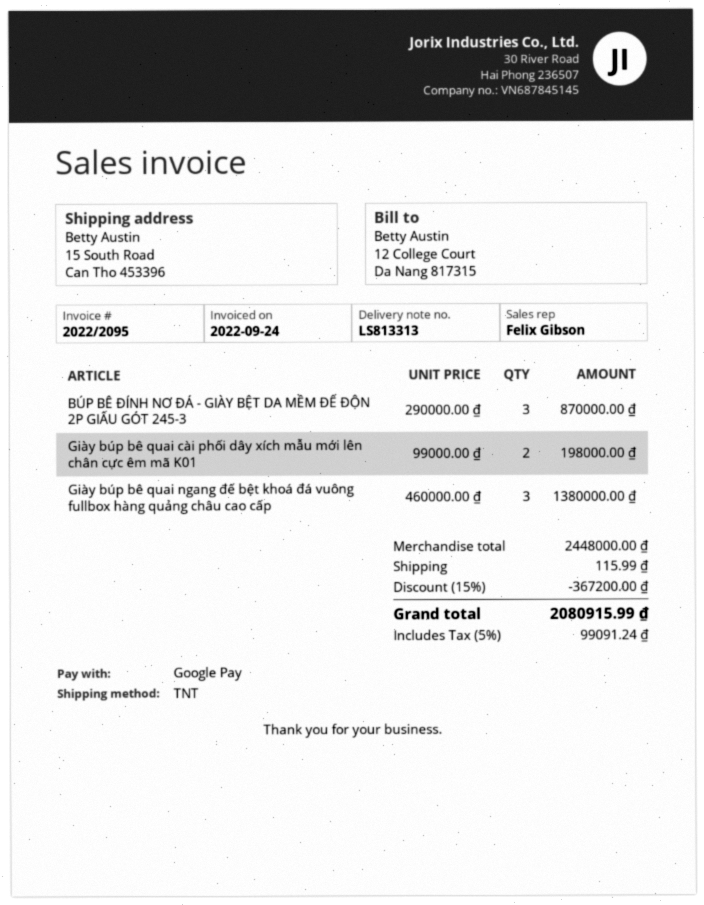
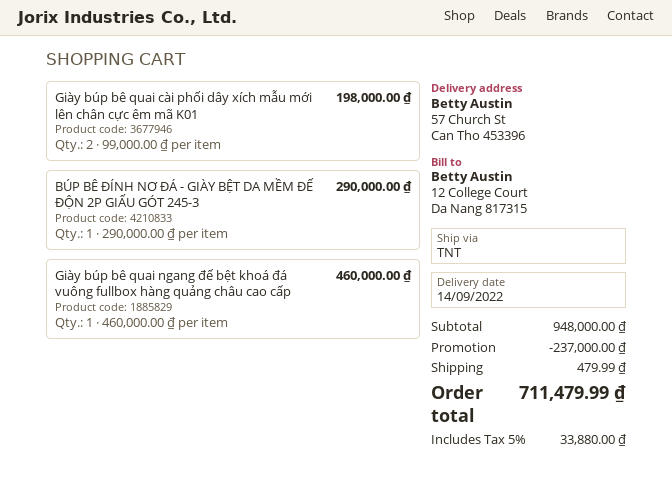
ship to: 15 South Road, Can Tho 453396 -> 57 Church St, Can Tho 453396
BÚP BÊ ĐÍNH NƠ ĐÁ - GIÀY BỆT DA MỀM ĐẾ ĐỘN 2P GIẤU GÓT 245-3: 3 x 290000.00 = 870000.00 -> 1 x 290000.00 = 290000.00
Giày búp bê quai ngang đế bệt khoá đá vuông fullbox hàng quảng châu cao cấp: 3 x 460000.00 = 1380000.00 -> 1 x 460000.00 = 460000.00
subtotal: 2448000.00 -> 948000.00
discount: 367200.00 -> 237000.00
shipping: 115.99 -> 479.99
tax: 5% = 99091.24 -> 5% = 33880.00
total: 2080915.99 -> 711479.99

